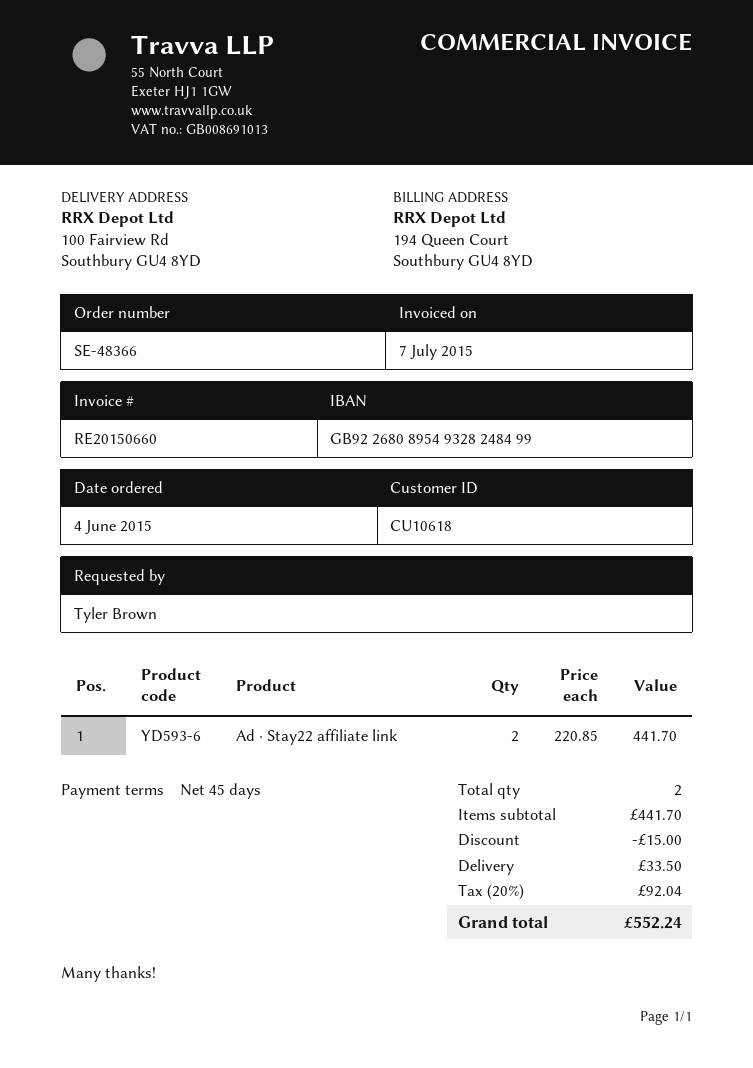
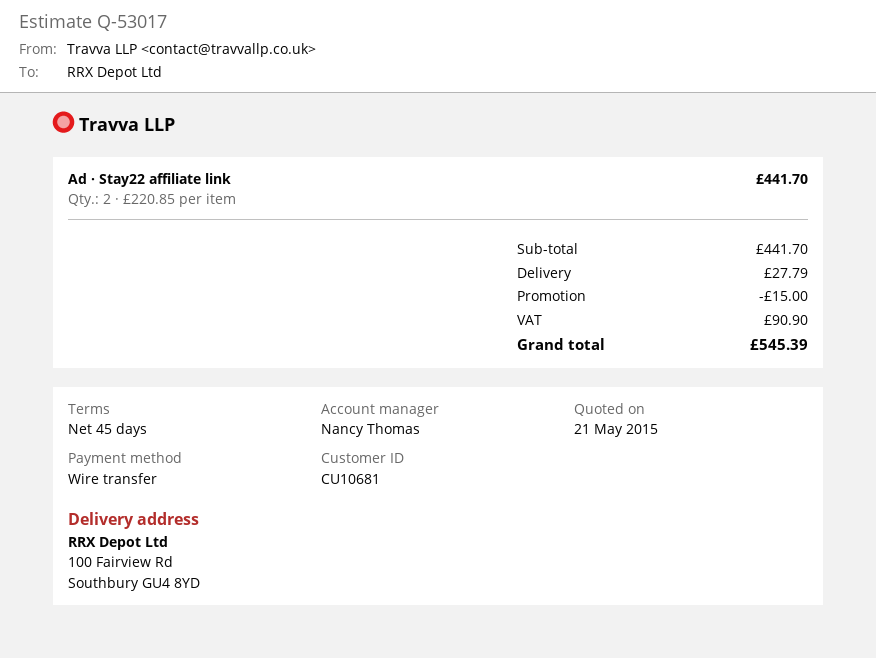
customer number: CU10618 -> CU10681
shipping: 33.50 -> 27.79
tax: 92.04 -> 90.90
total: 552.24 -> 545.39

